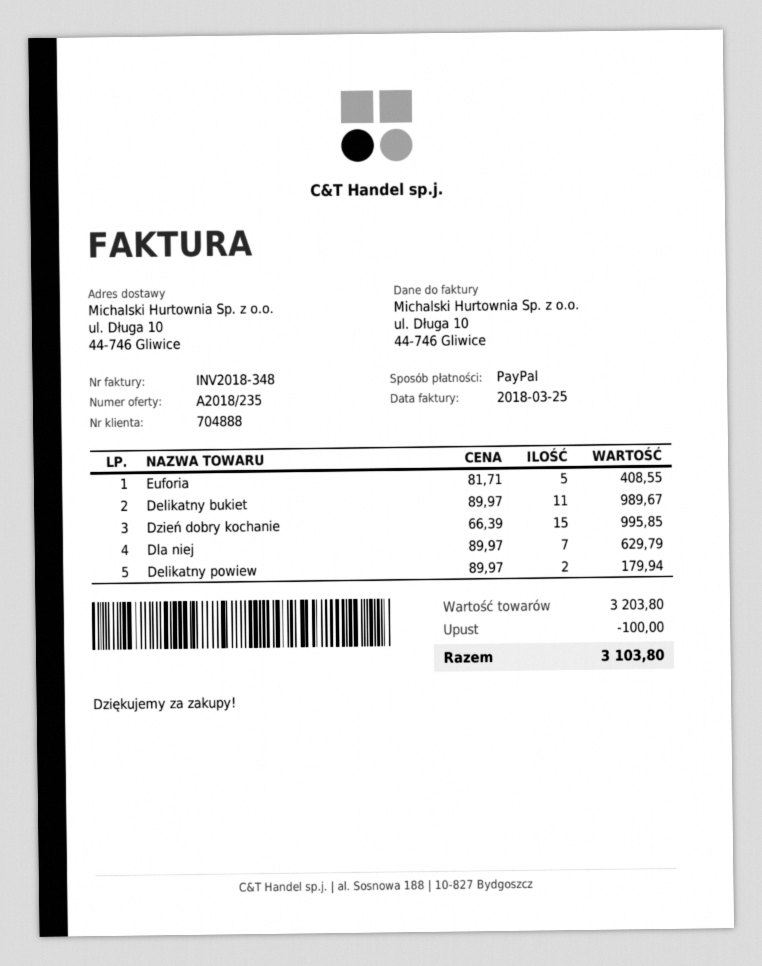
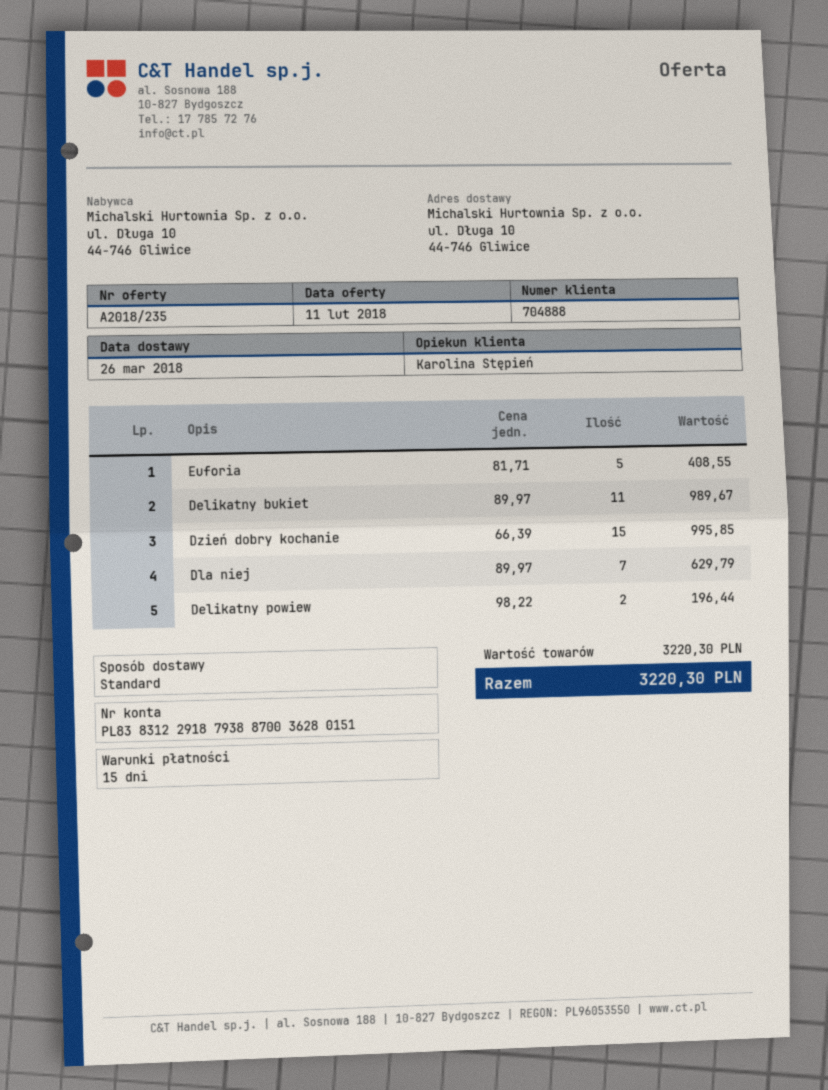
Delikatny powiew: 2 x 89.97 = 179.94 -> 2 x 98.22 = 196.44
subtotal: 3203.80 -> 3220.30
discount: 100.00 -> none
total: 3103.80 -> 3220.30

